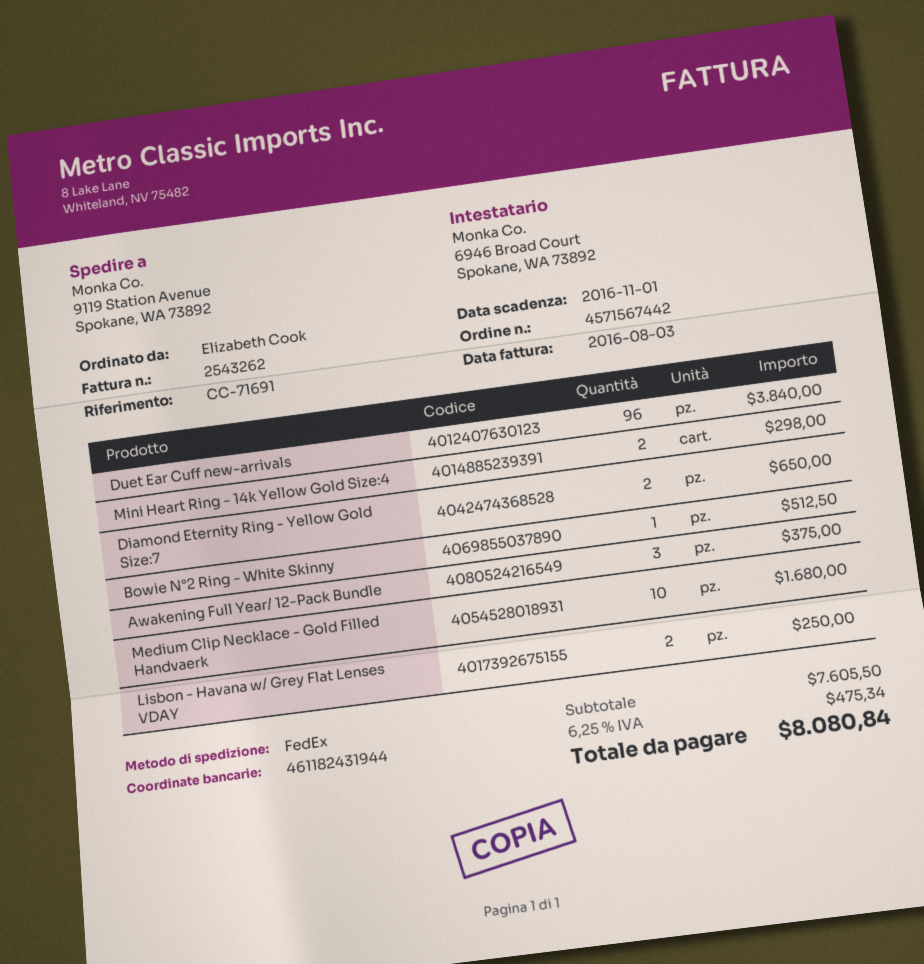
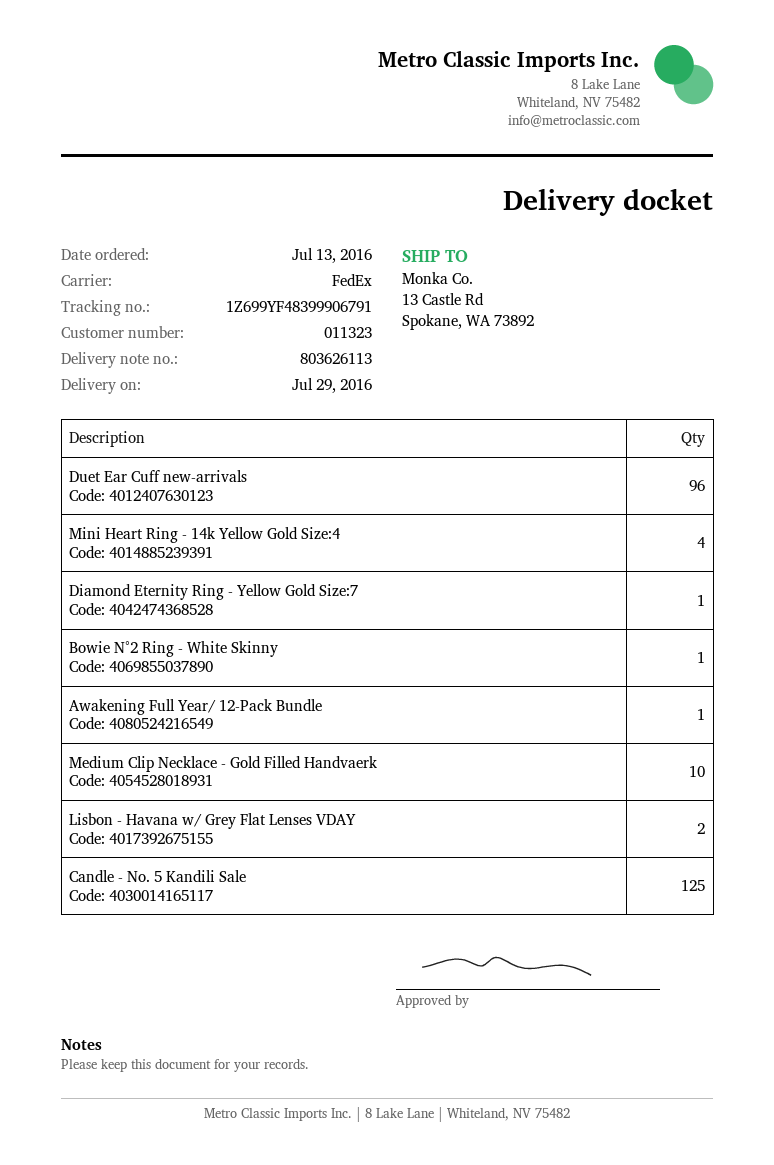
ship to: 9119 Station Avenue, Spokane, WA 73892 -> 13 Castle Rd, Spokane, WA 73892
Mini Heart Ring - 14k Yellow Gold Size:4: 2 -> 4
Diamond Eternity Ring - Yellow Gold Size:7: 2 -> 1
Awakening Full Year/ 12-Pack Bundle: 3 -> 1
Candle - No. 5 Kandili Sale: none -> 125

